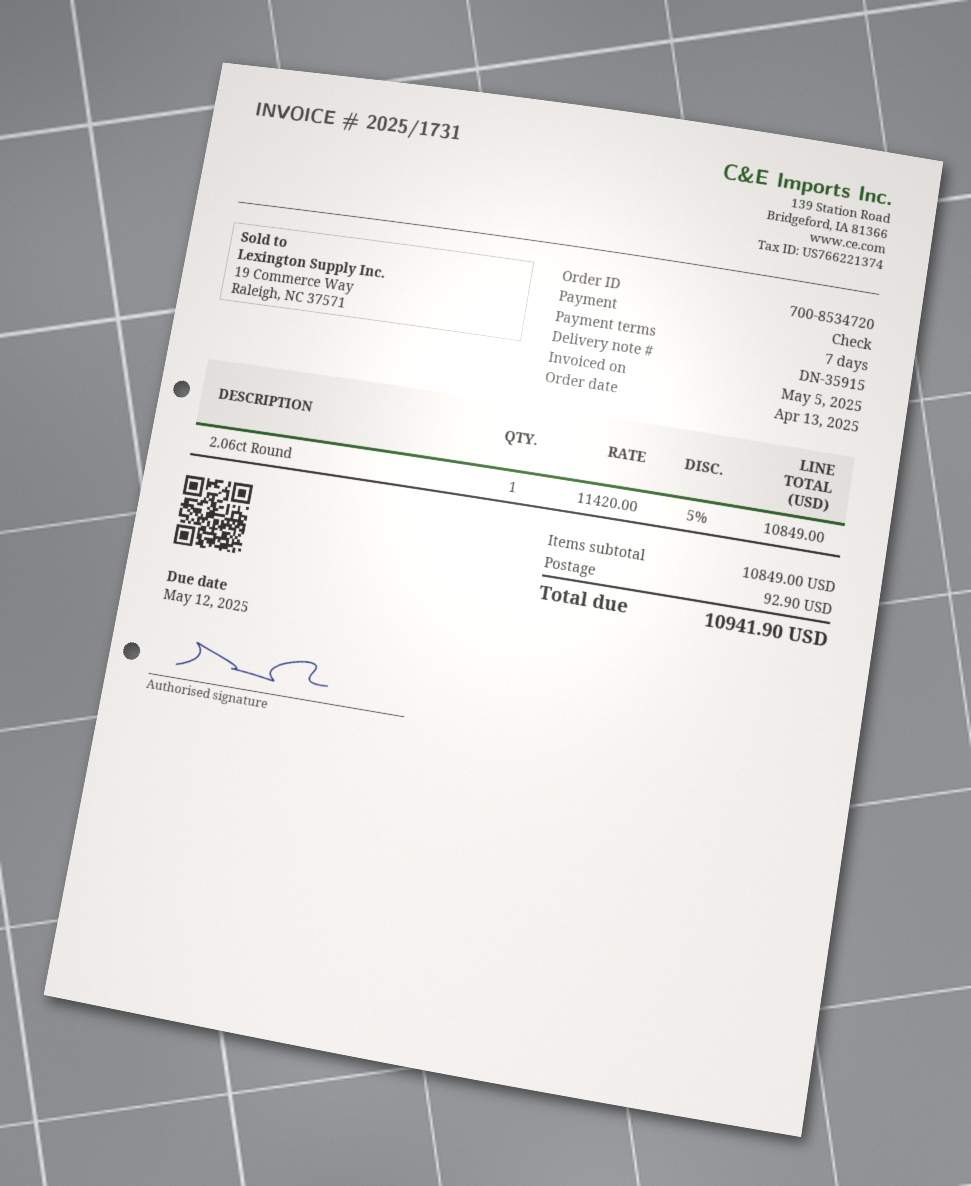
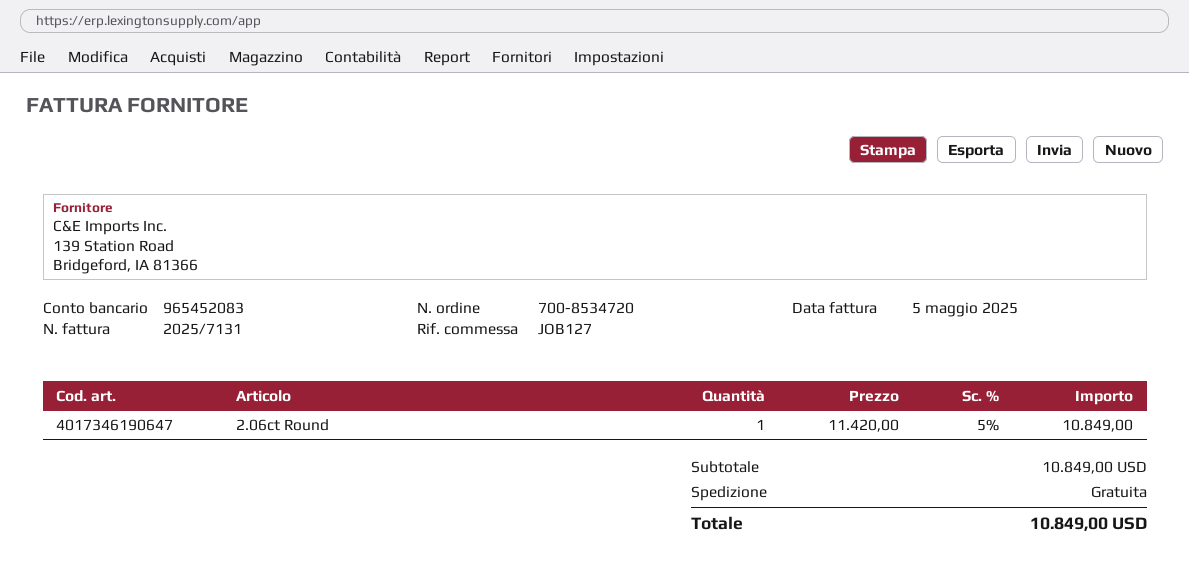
invoice number: 2025/1731 -> 2025/7131
shipping: 92.90 -> 0.00
total: 10941.90 -> 10849.00

